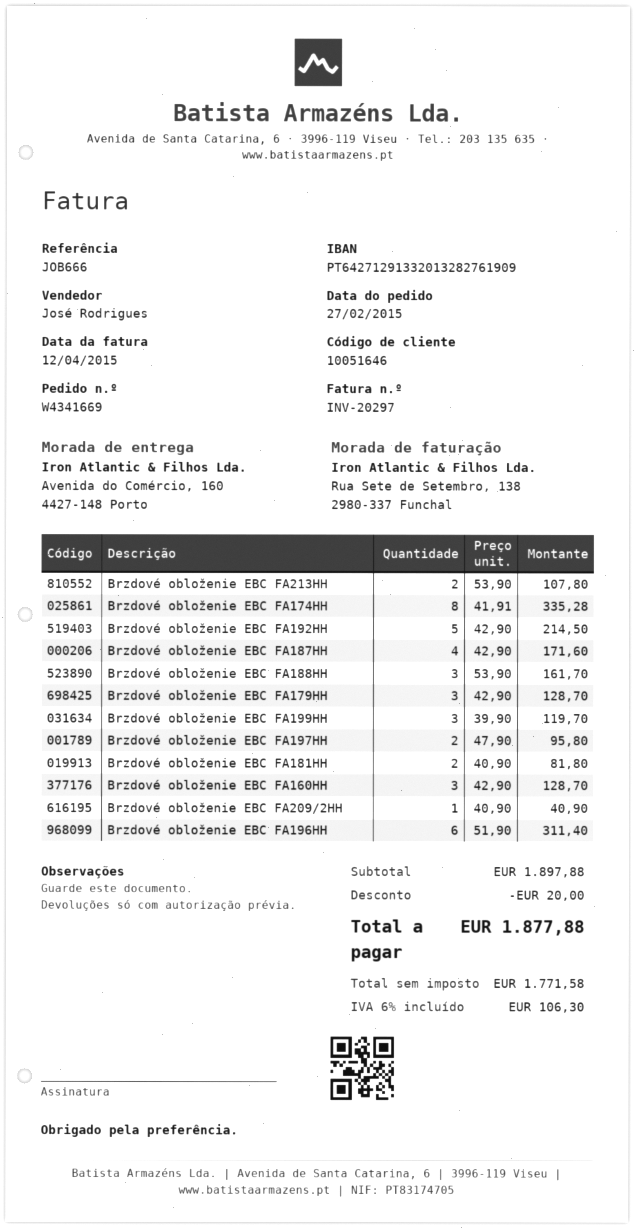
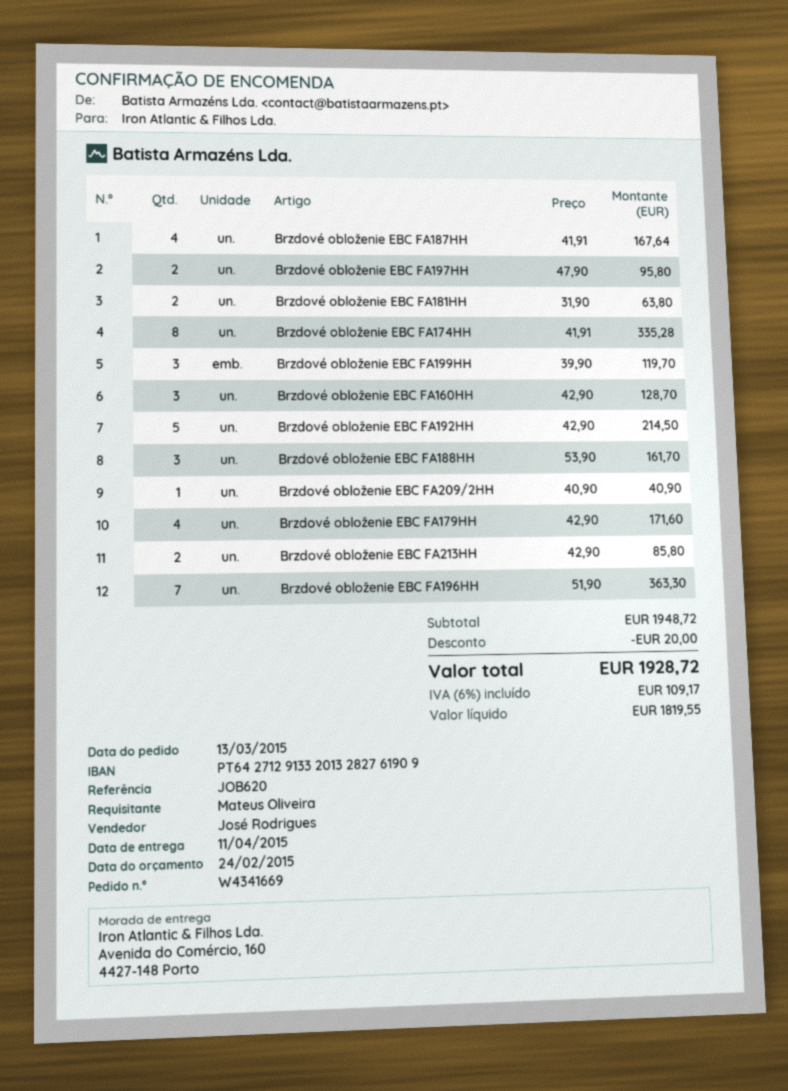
order date: 2015-02-27 -> 2015-03-13
reference: JOB666 -> JOB620
Brzdové obloženie EBC FA213HH: 2 x 53.90 = 107.80 -> 2 x 42.90 = 85.80
Brzdové obloženie EBC FA187HH: 4 x 42.90 = 171.60 -> 4 x 41.91 = 167.64
Brzdové obloženie EBC FA179HH: 3 x 42.90 = 128.70 -> 4 x 42.90 = 171.60
Brzdové obloženie EBC FA181HH: 2 x 40.90 = 81.80 -> 2 x 31.90 = 63.80
Brzdové obloženie EBC FA196HH: 6 x 51.90 = 311.40 -> 7 x 51.90 = 363.30
subtotal: 1897.88 -> 1948.72
net: 1771.58 -> 1819.55
tax: 6% = 106.30 -> 6% = 109.17
total: 1877.88 -> 1928.72

